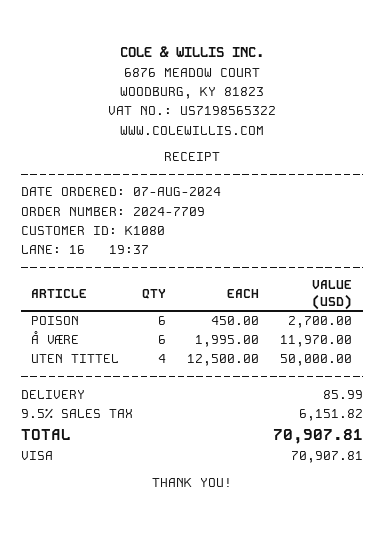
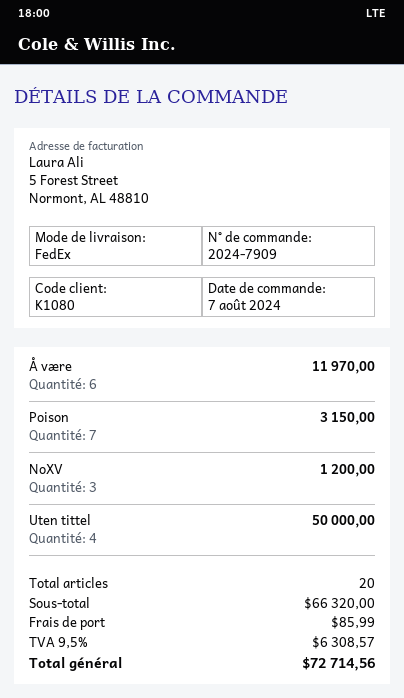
order number: 2024-7709 -> 2024-7909
POISON: 6 for 2700.00 -> 7 for 3150.00
NoXV: none -> 3 for 1200.00
tax: 9.5% = 6151.82 -> 9.5% = 6308.57
total: 70907.81 -> 72714.56

